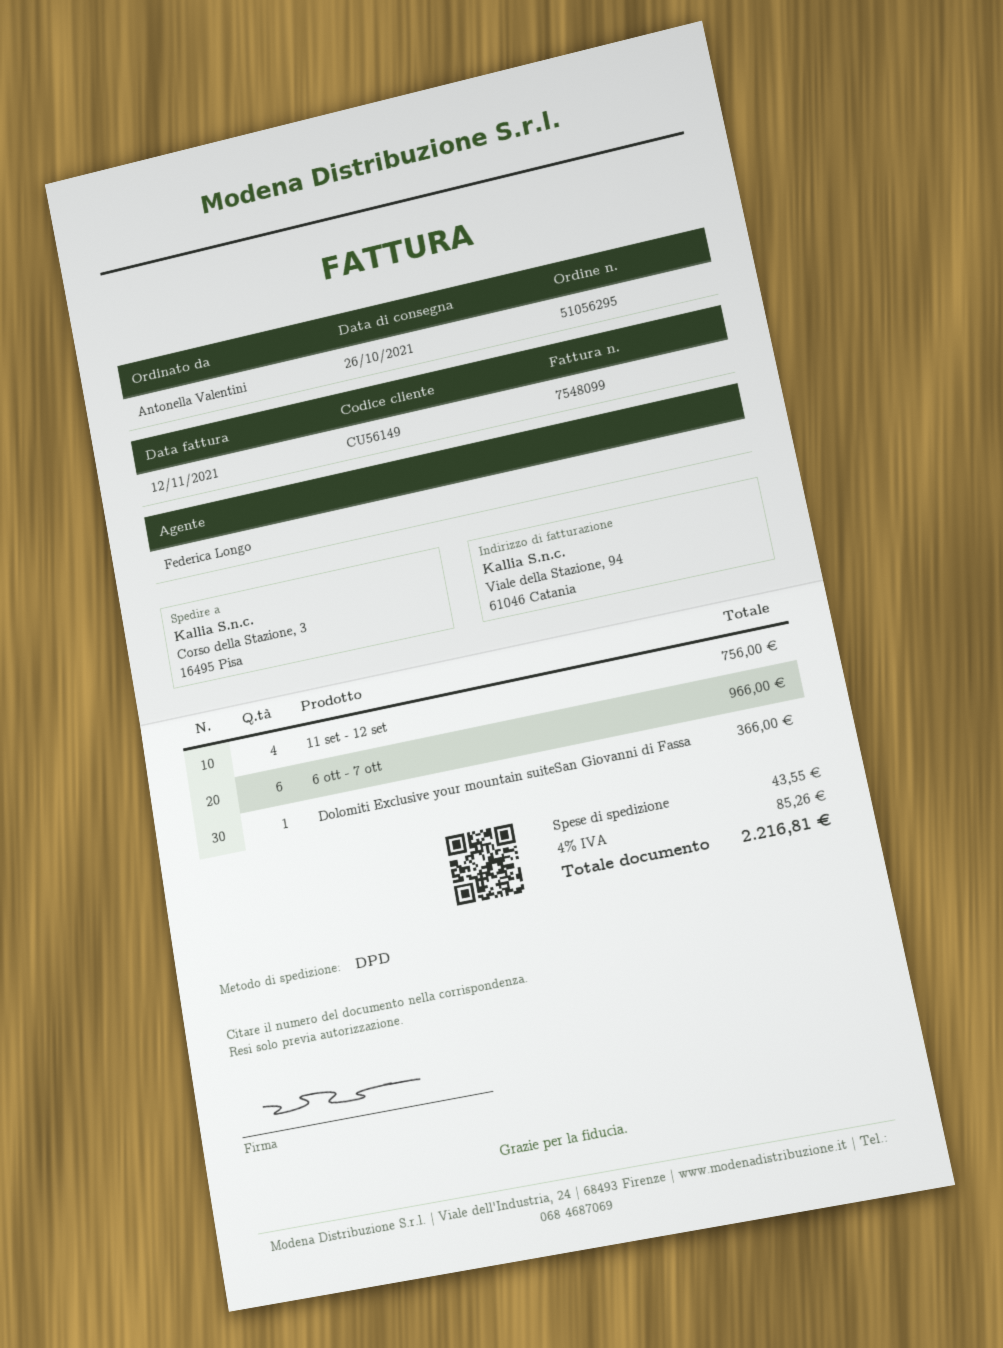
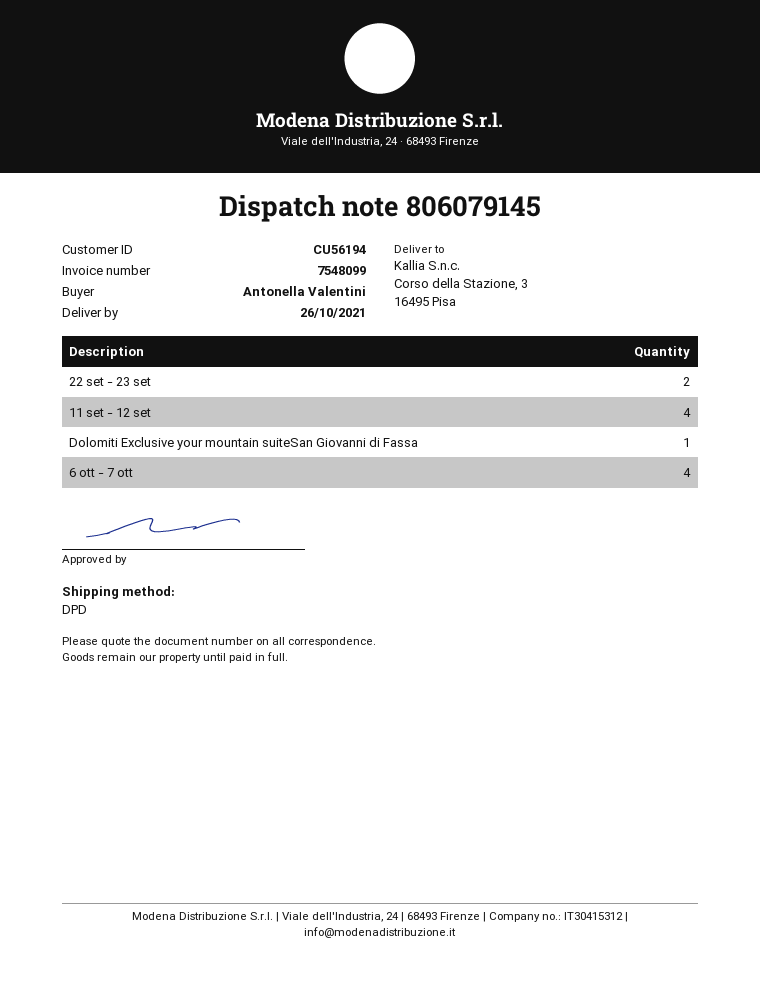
customer number: CU56149 -> CU56194
6 ott - 7 ott: 6 -> 4
22 set - 23 set: none -> 2

